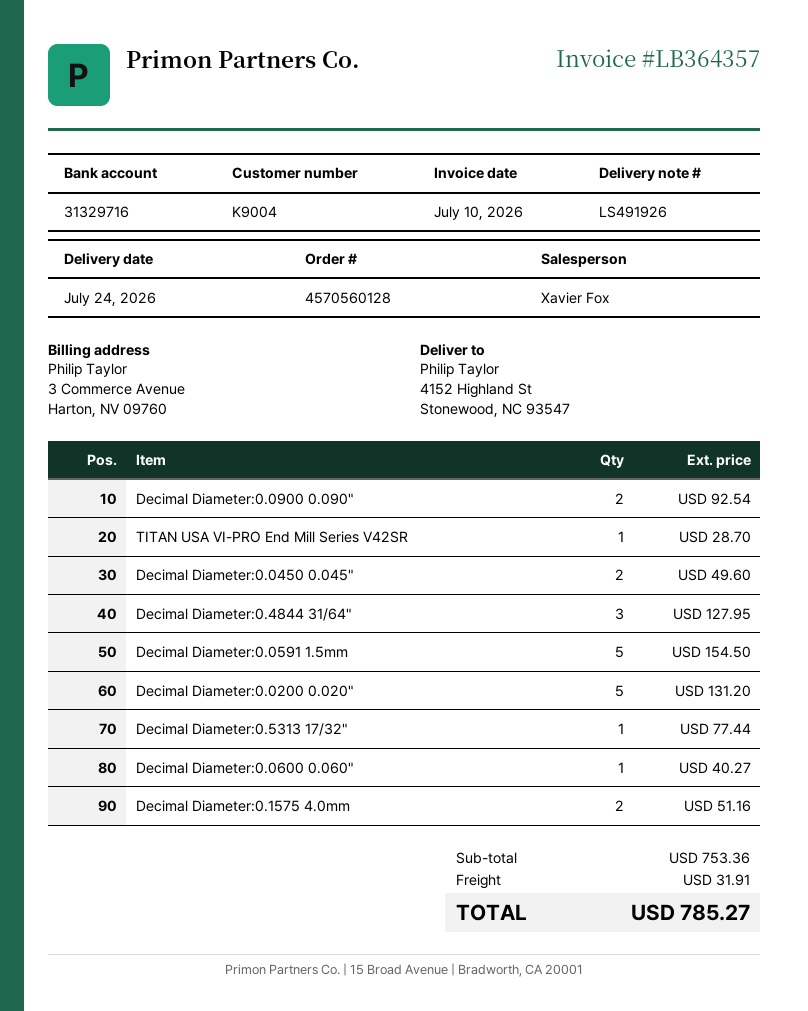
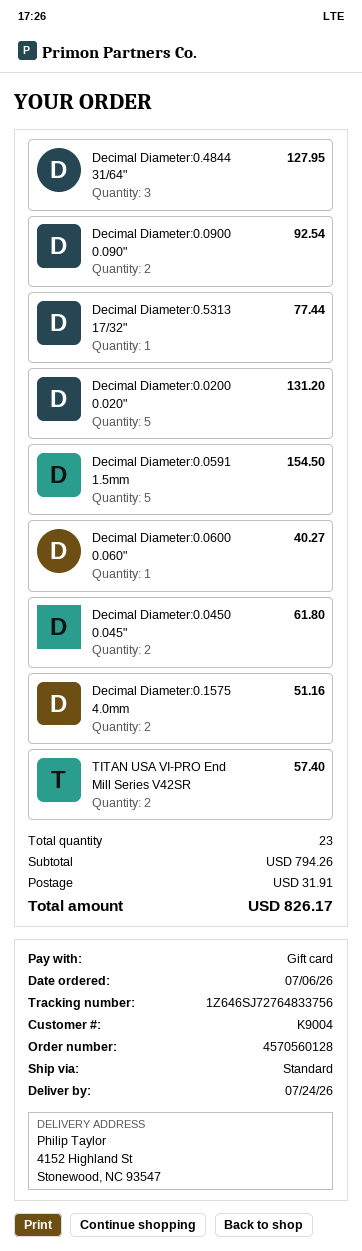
TITAN USA VI-PRO End Mill Series V42SR: 1 for 28.70 -> 2 for 57.40
Decimal Diameter:0.0450 0.045": 2 for 49.60 -> 2 for 61.80
subtotal: 753.36 -> 794.26
total: 785.27 -> 826.17

